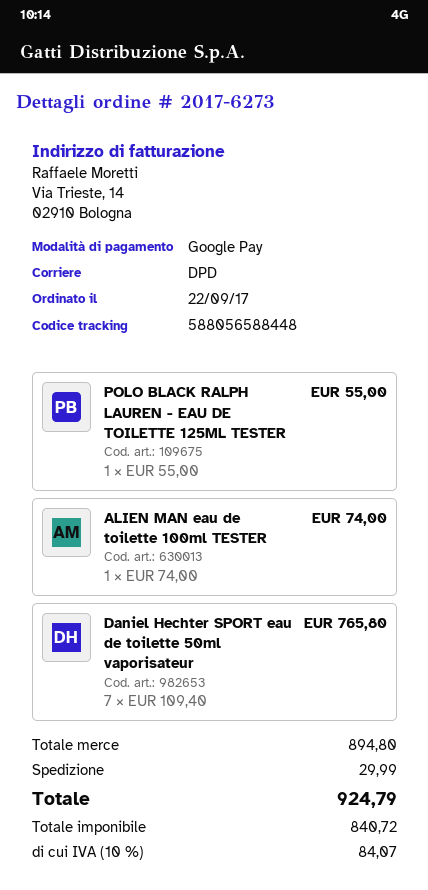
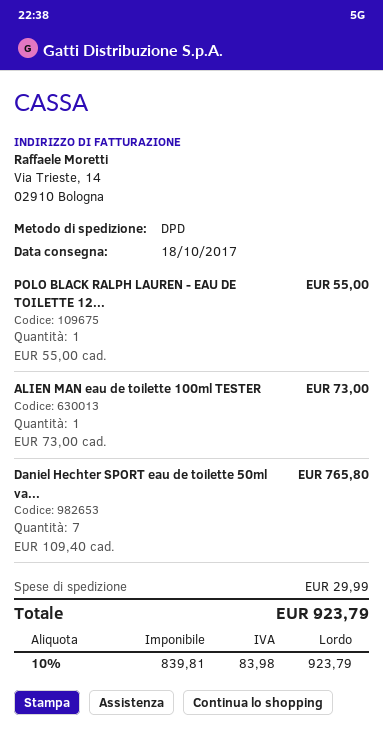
ALIEN MAN eau de toilette 100ml TESTER: 1 x 74.00 = 74.00 -> 1 x 73.00 = 73.00
net: 840.72 -> 839.81
tax: 10% = 84.07 -> 10% = 83.98
total: 924.79 -> 923.79

